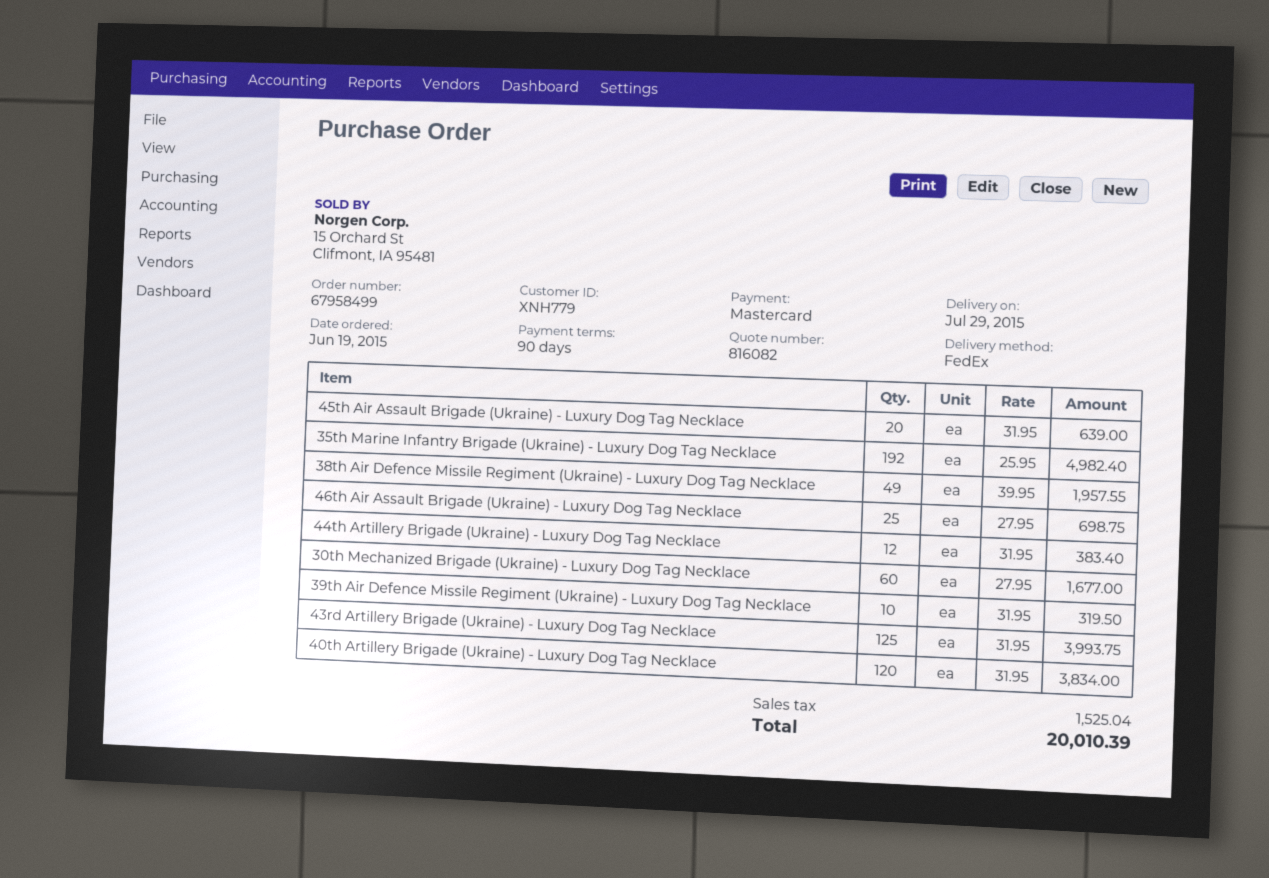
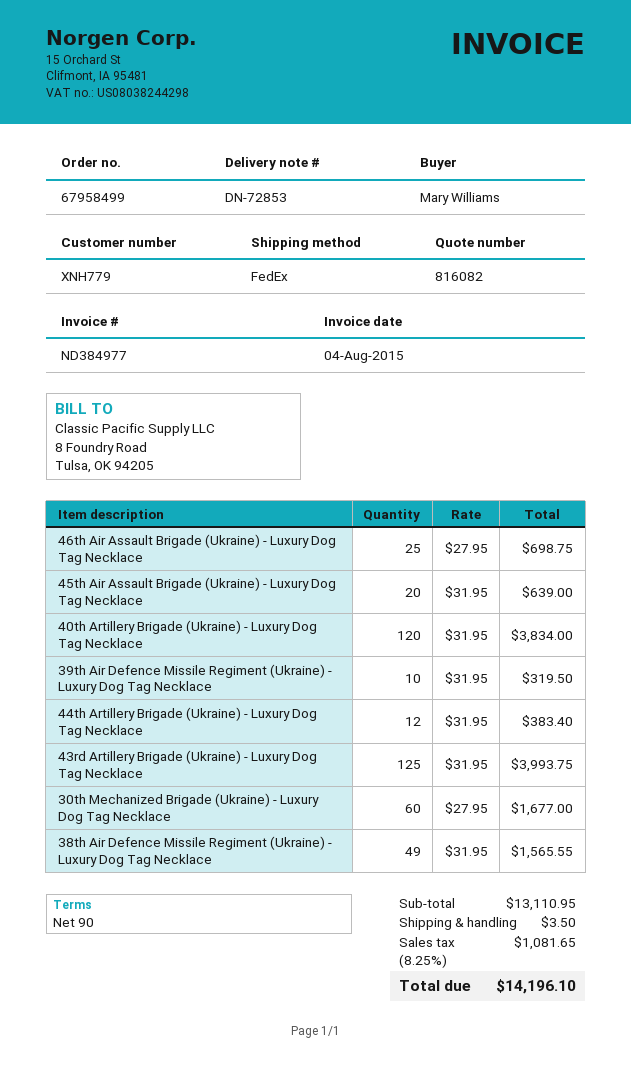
35th Marine Infantry Brigade (Ukraine) - Luxury Dog Tag Necklace: 192 x 25.95 = 4982.40 -> none
38th Air Defence Missile Regiment (Ukraine) - Luxury Dog Tag Necklace: 49 x 39.95 = 1957.55 -> 49 x 31.95 = 1565.55
shipping: none -> 3.50
tax: 1525.04 -> 1081.65
total: 20010.39 -> 14196.10

